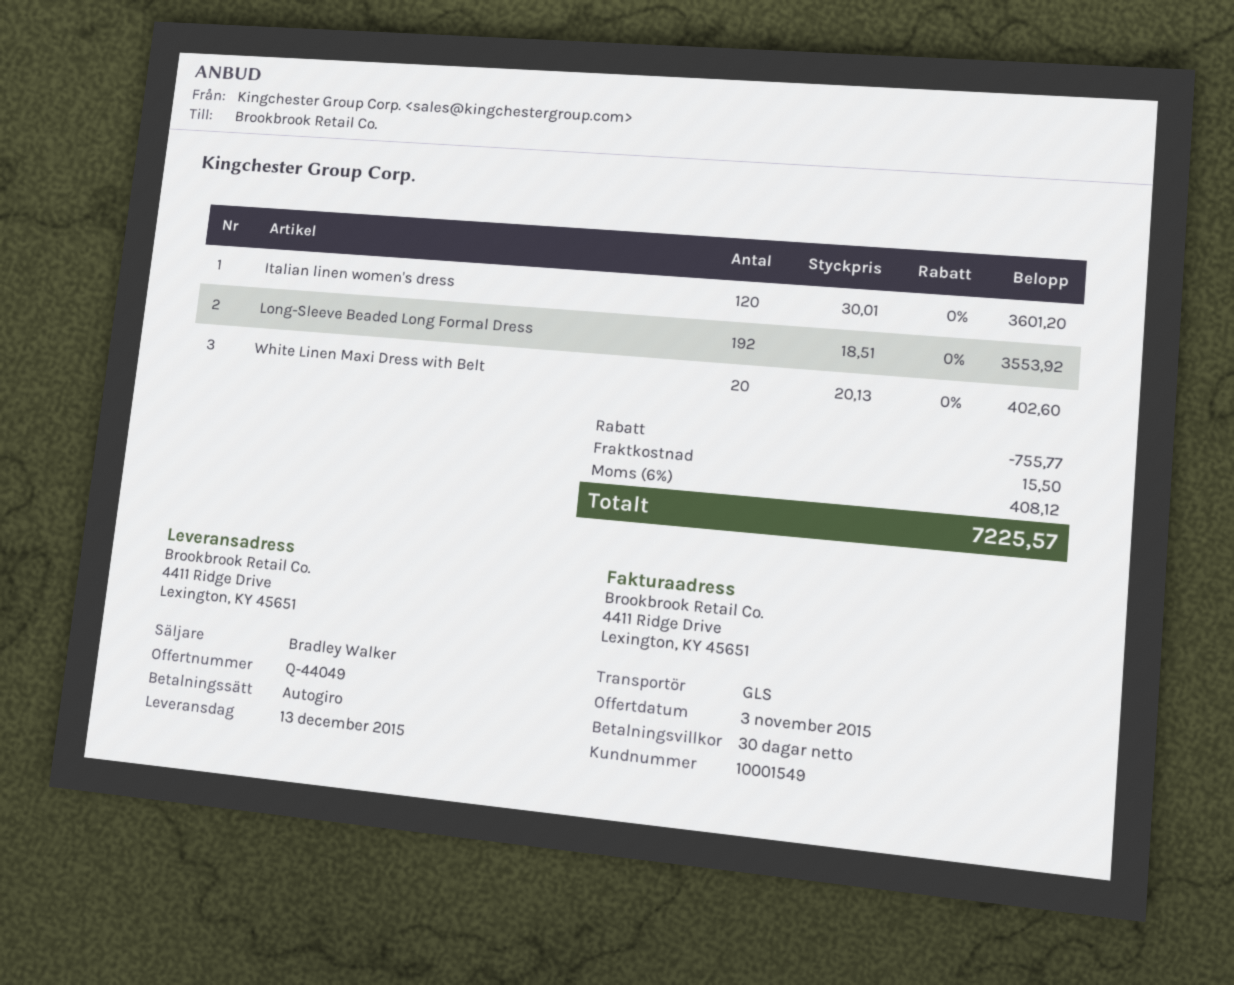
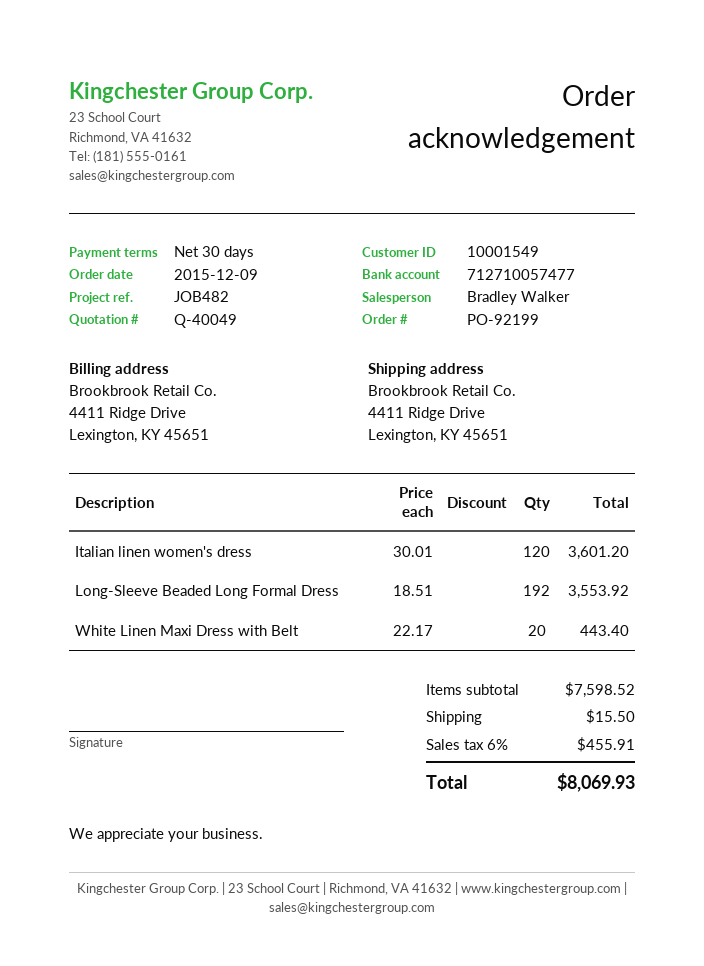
quote number: Q-44049 -> Q-40049
White Linen Maxi Dress with Belt: 20 x 20.13 = 402.60 -> 20 x 22.17 = 443.40
discount: 755.77 -> none
tax: 6% = 408.12 -> 6% = 455.91
total: 7225.57 -> 8069.93

